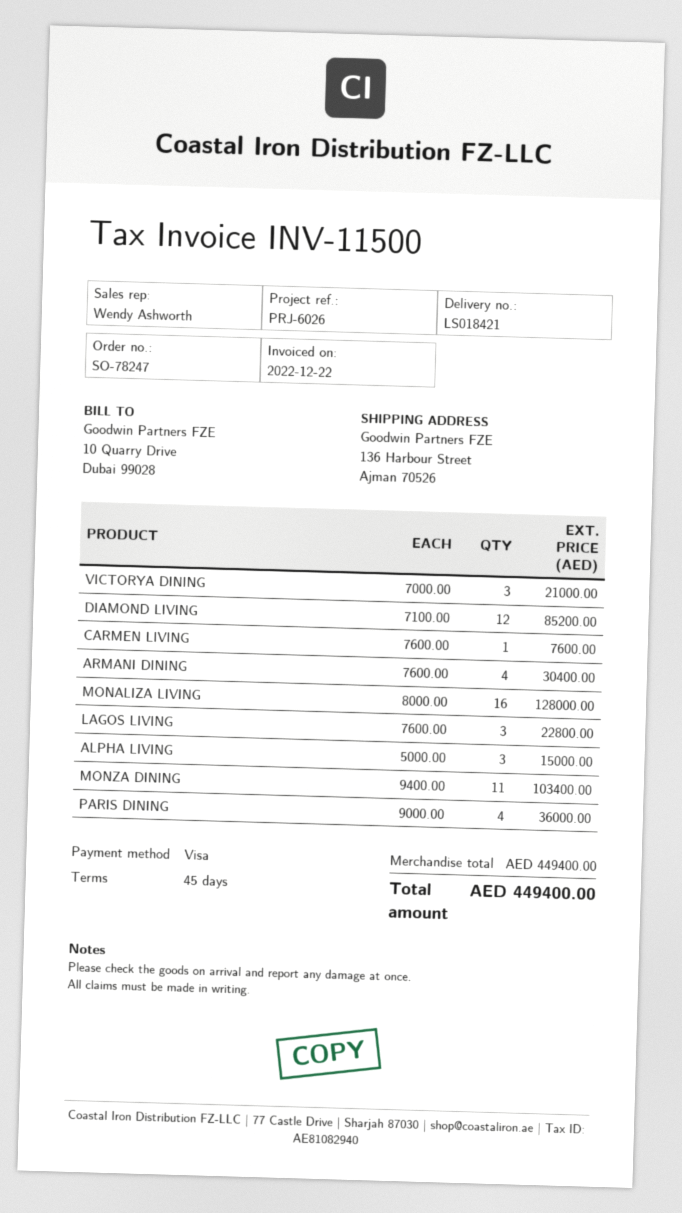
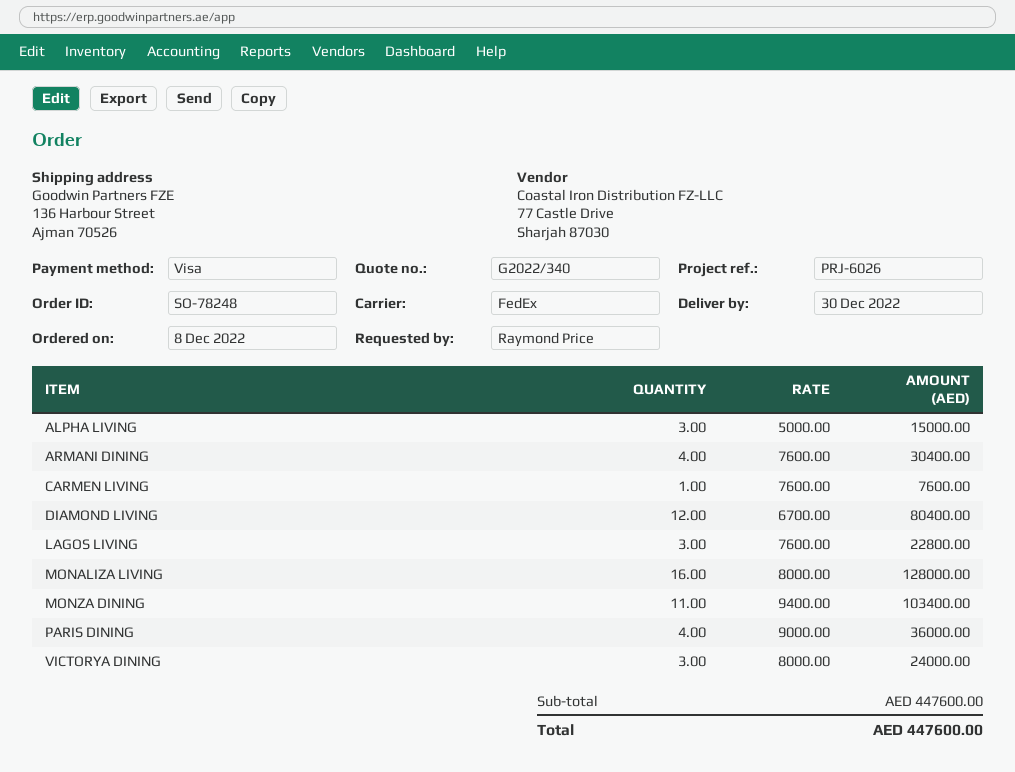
order number: SO-78247 -> SO-78248
VICTORYA DINING: 3 x 7000.00 = 21000.00 -> 3 x 8000.00 = 24000.00
DIAMOND LIVING: 12 x 7100.00 = 85200.00 -> 12 x 6700.00 = 80400.00
subtotal: 449400.00 -> 447600.00
total: 449400.00 -> 447600.00

